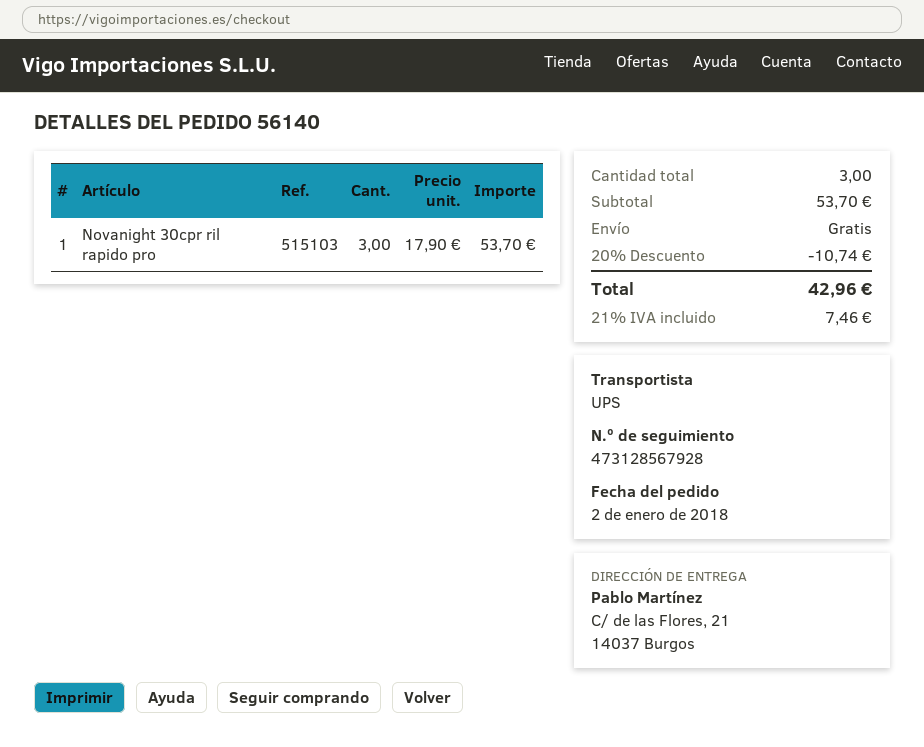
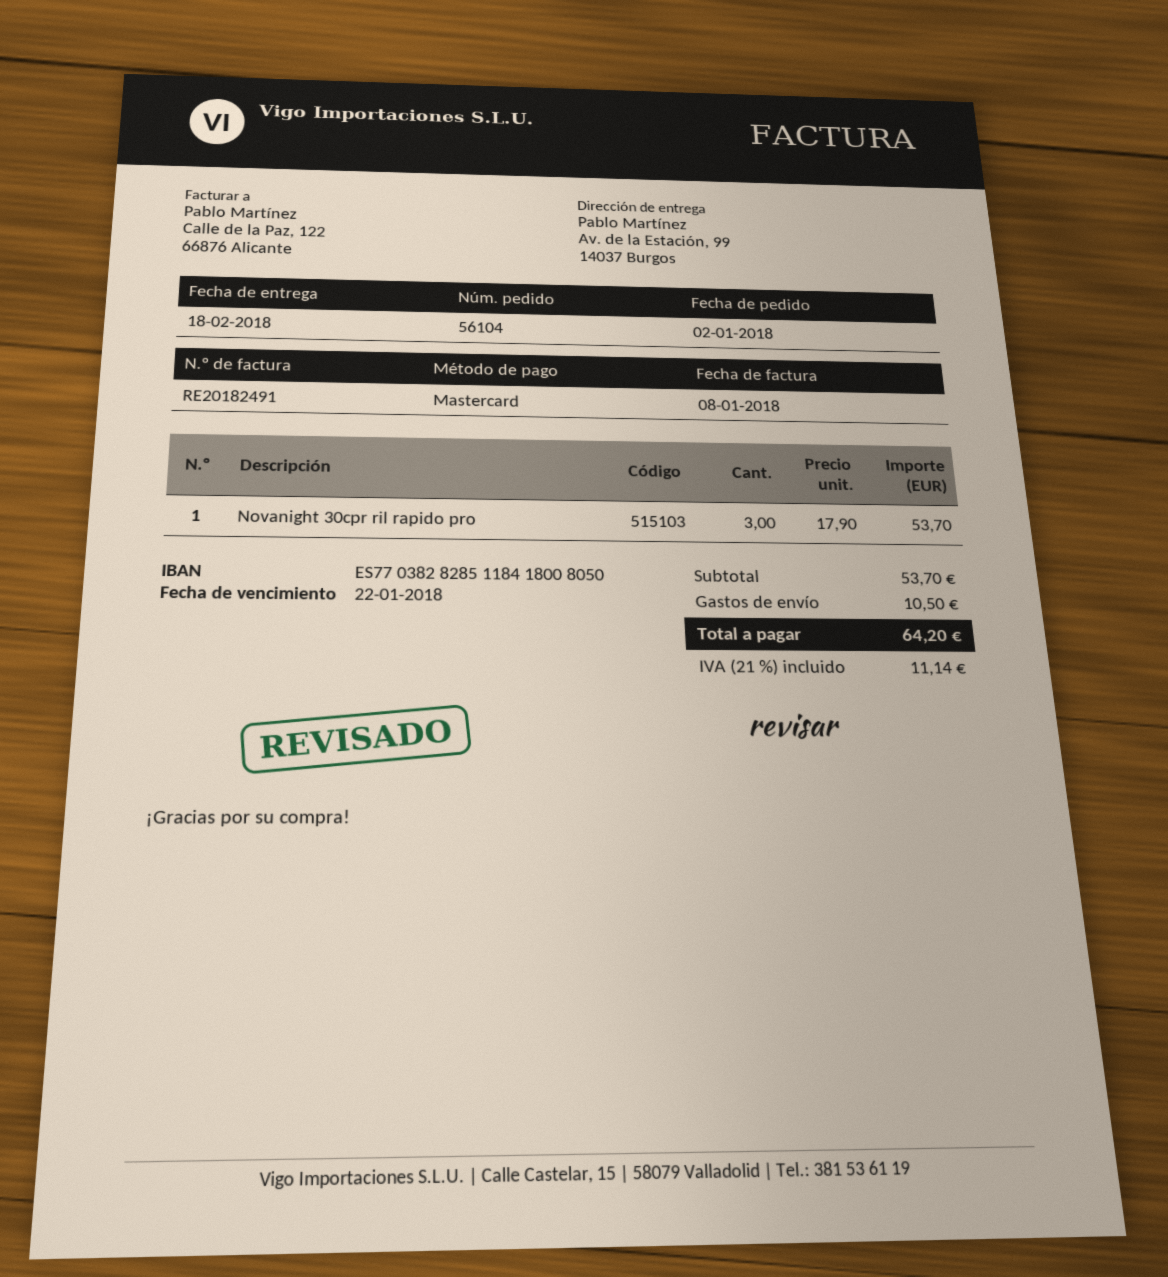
order number: 56140 -> 56104
ship to: C/ de las Flores, 21, 14037 Burgos -> Av. de la Estación, 99, 14037 Burgos
discount: 20% = 10.74 -> none
shipping: 0.00 -> 10.50
tax: 21% = 7.46 -> 21% = 11.14
total: 42.96 -> 64.20

